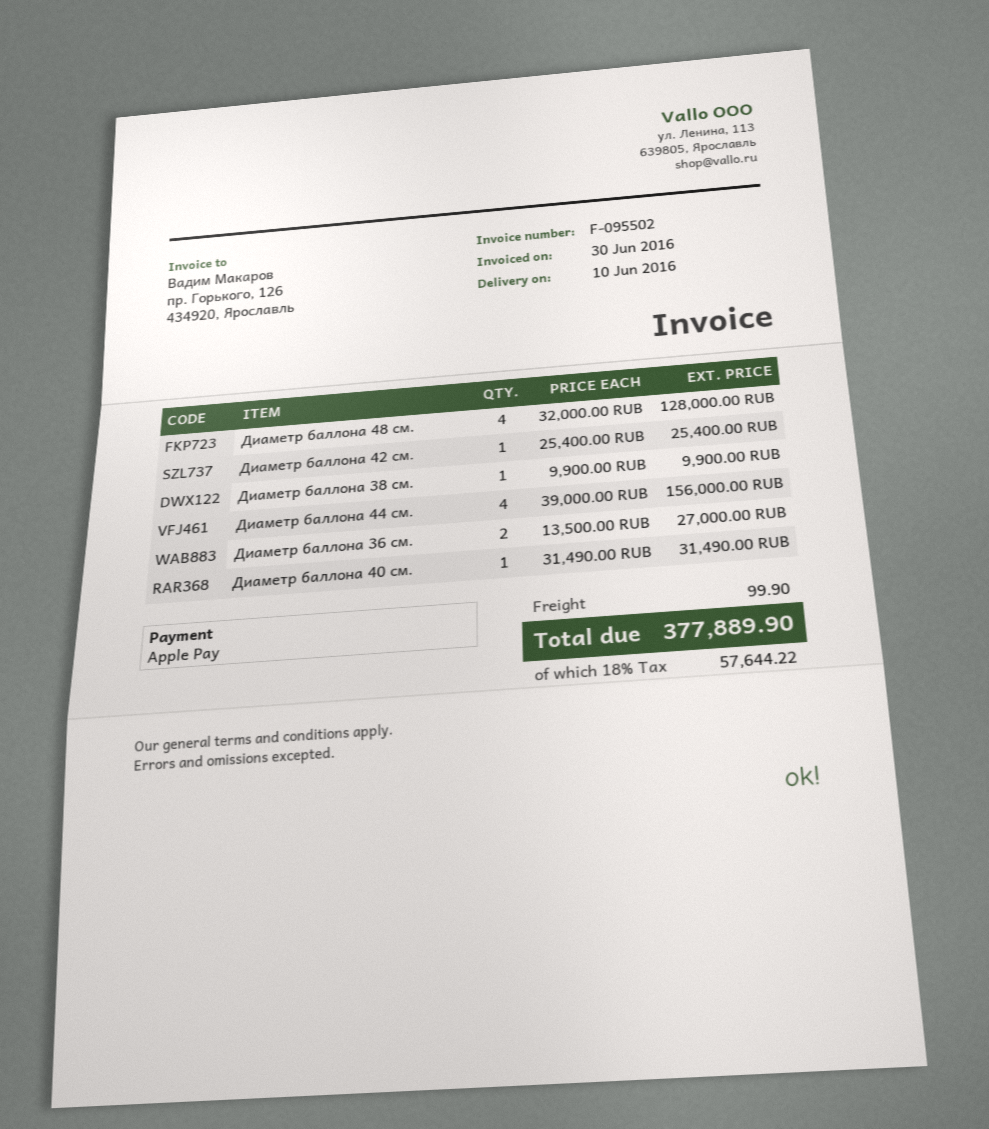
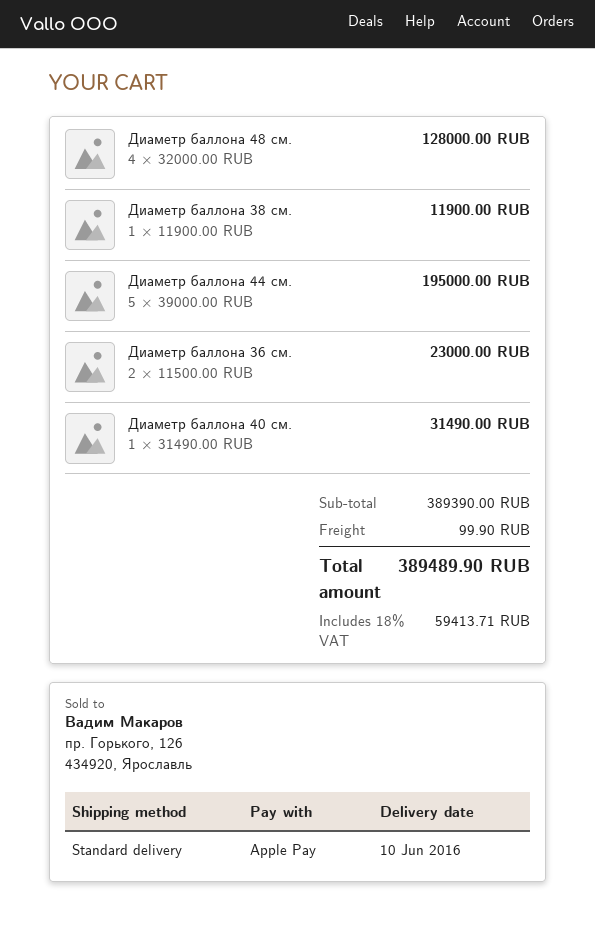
Диаметр баллона 42 см.: 1 x 25400.00 = 25400.00 -> none
Диаметр баллона 38 см.: 1 x 9900.00 = 9900.00 -> 1 x 11900.00 = 11900.00
Диаметр баллона 44 см.: 4 x 39000.00 = 156000.00 -> 5 x 39000.00 = 195000.00
Диаметр баллона 36 см.: 2 x 13500.00 = 27000.00 -> 2 x 11500.00 = 23000.00
tax: 18% = 57644.22 -> 18% = 59413.71
total: 377889.90 -> 389489.90

